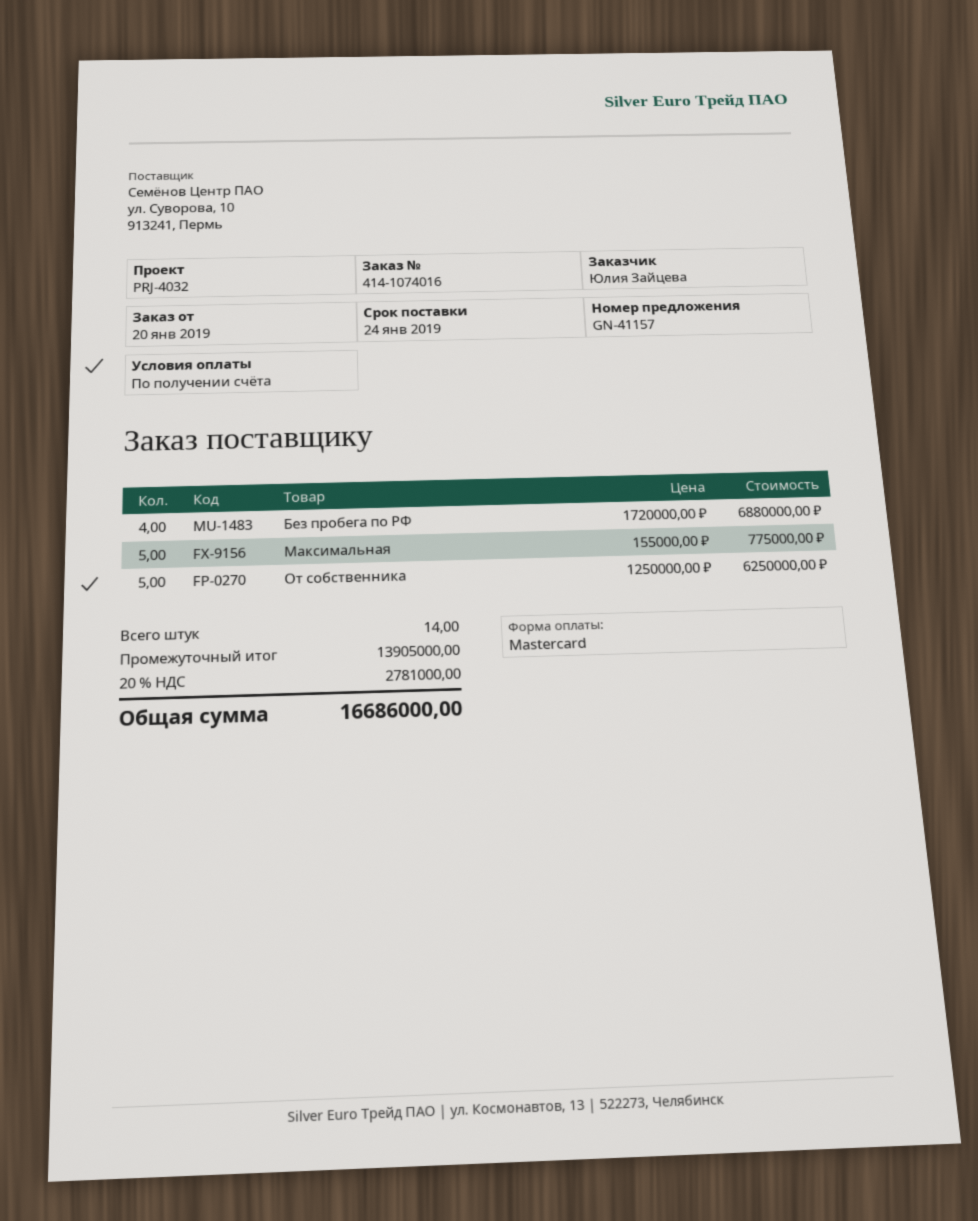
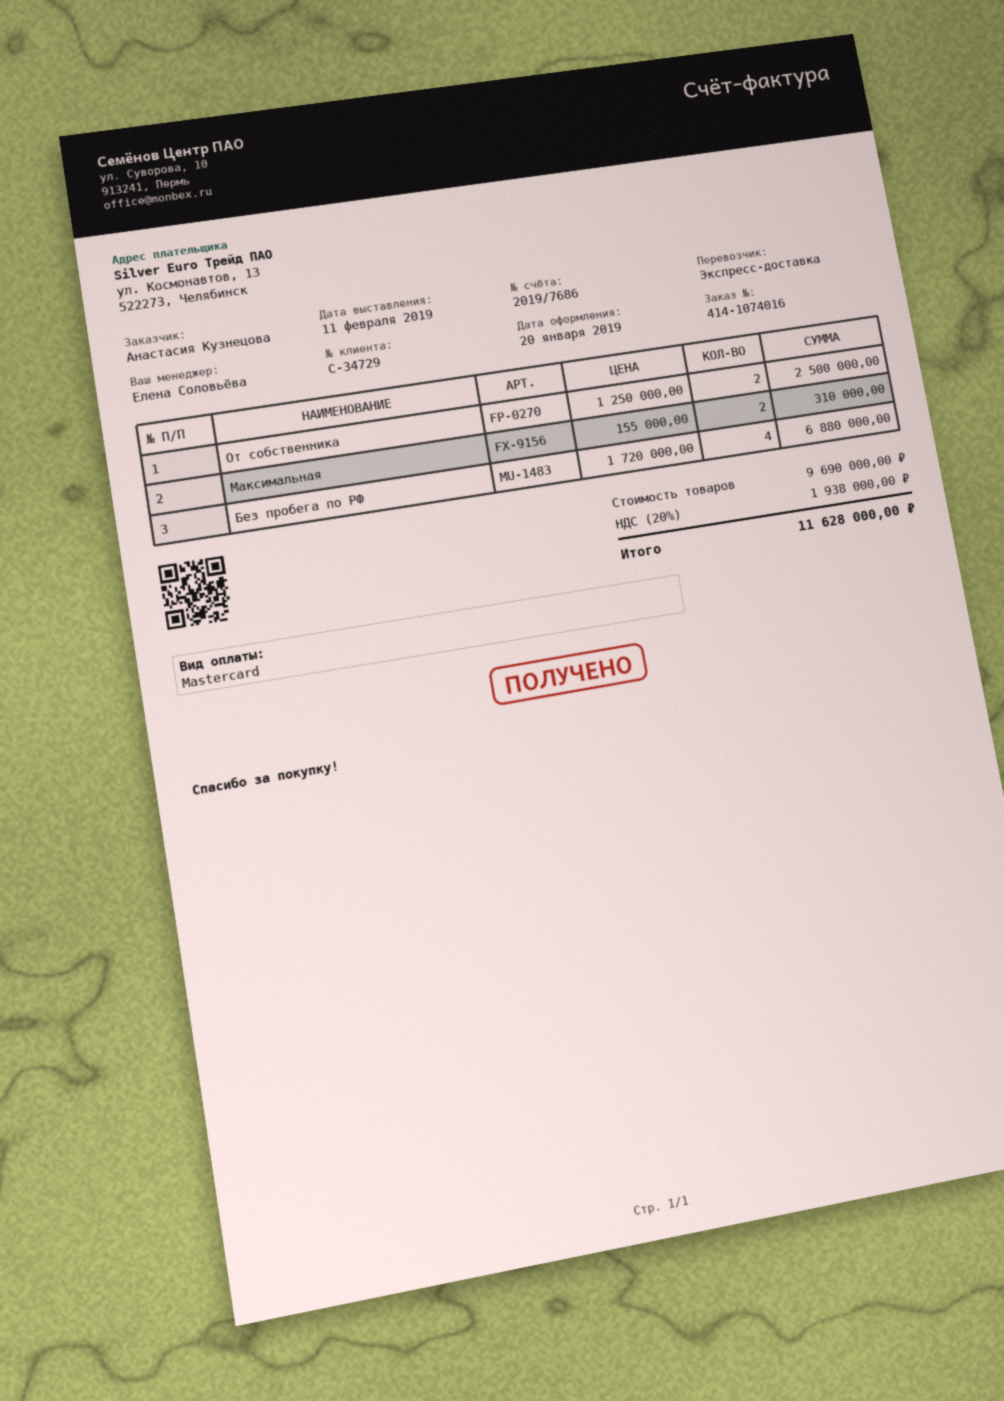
ordered by: Юлия Зайцева -> Анастасия Кузнецова
Максимальная: 5 x 155000.00 = 775000.00 -> 2 x 155000.00 = 310000.00
От собственника: 5 x 1250000.00 = 6250000.00 -> 2 x 1250000.00 = 2500000.00
subtotal: 13905000.00 -> 9690000.00
tax: 20% = 2781000.00 -> 20% = 1938000.00
total: 16686000.00 -> 11628000.00

